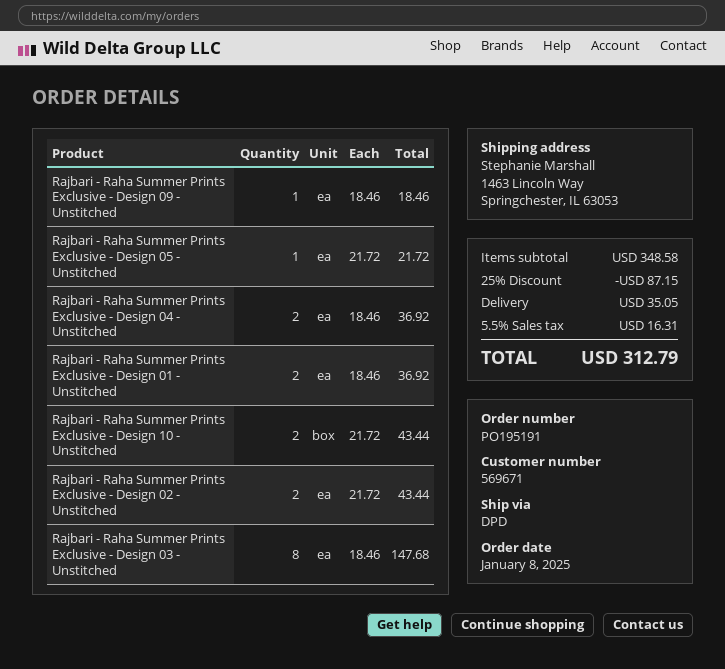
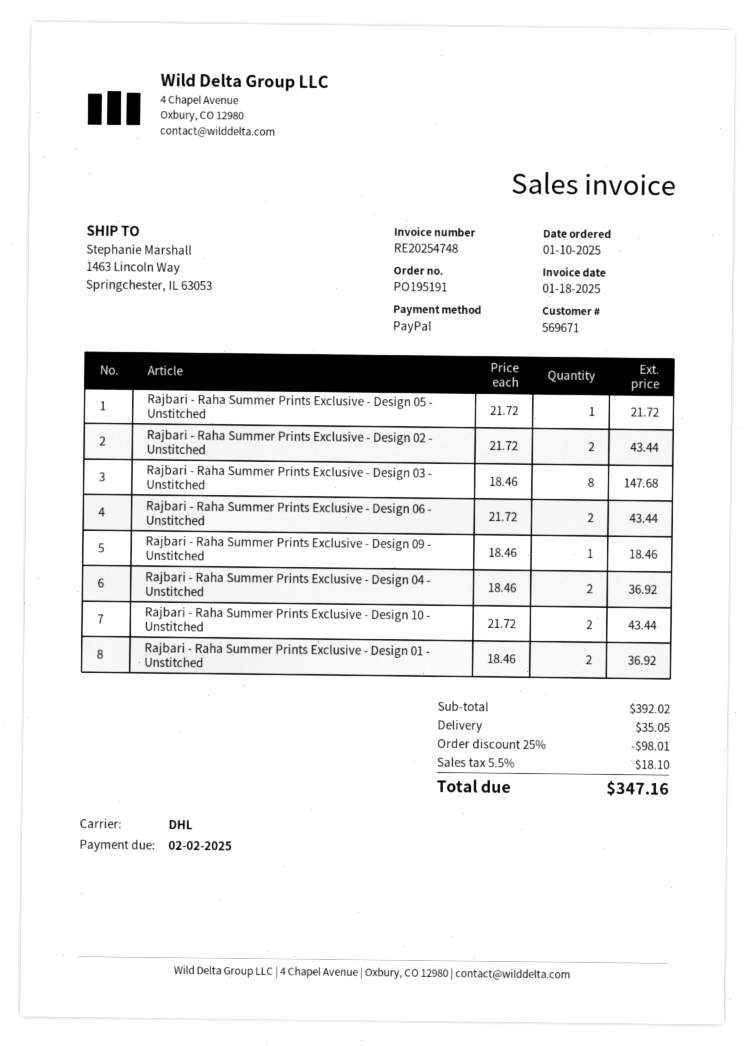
order date: 2025-01-08 -> 2025-01-10
shipping method: DPD -> DHL
Rajbari - Raha Summer Prints Exclusive - Design 06 - Unstitched: none -> 2 x 21.72 = 43.44
subtotal: 348.58 -> 392.02
discount: 25% = 87.15 -> 25% = 98.01
tax: 5.5% = 16.31 -> 5.5% = 18.10
total: 312.79 -> 347.16

